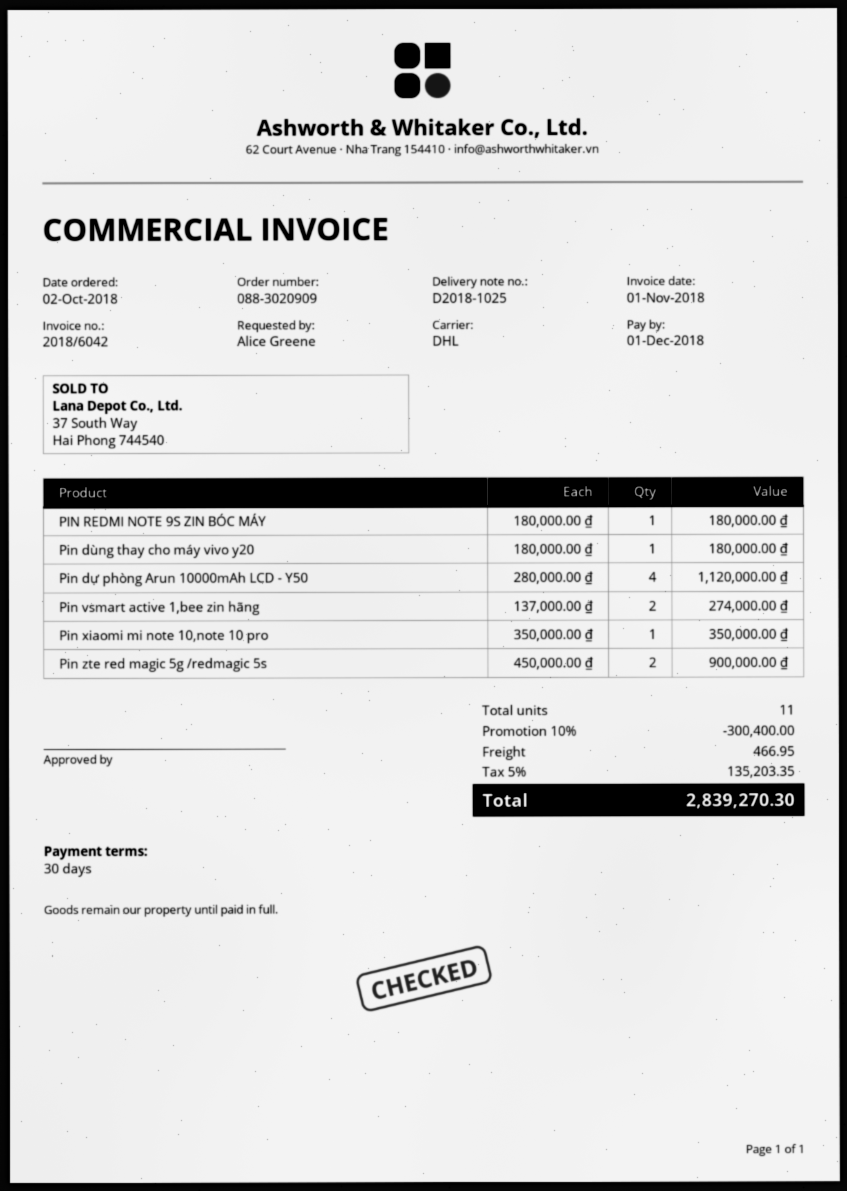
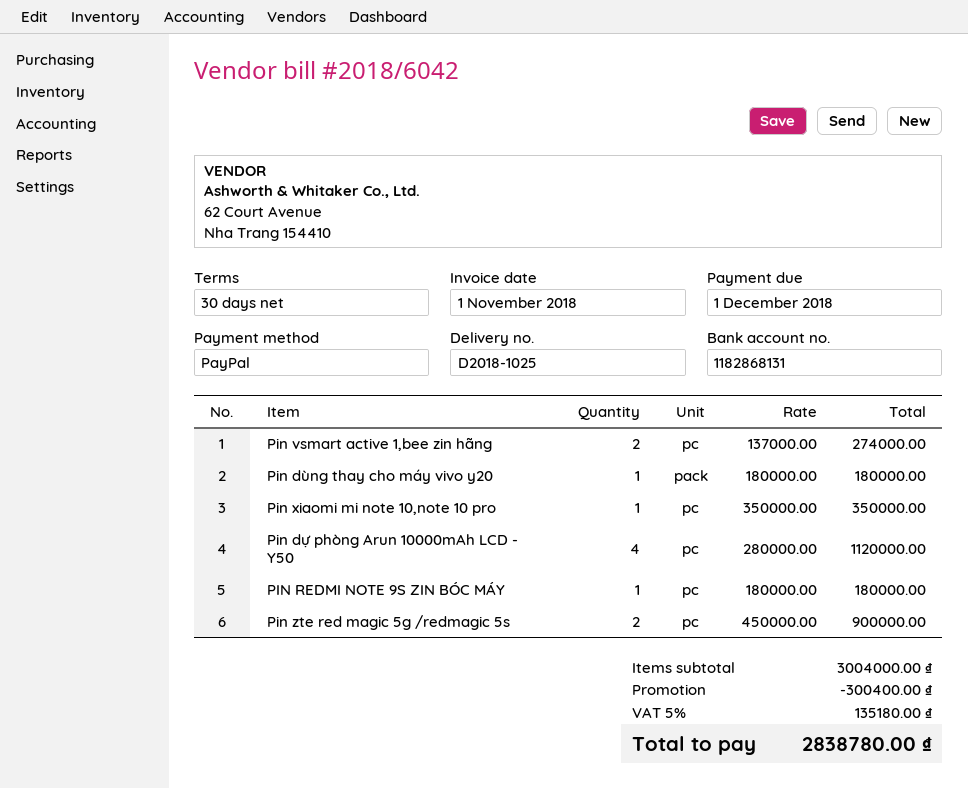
shipping: 466.95 -> none
tax: 5% = 135203.35 -> 5% = 135180.00
total: 2839270.30 -> 2838780.00

